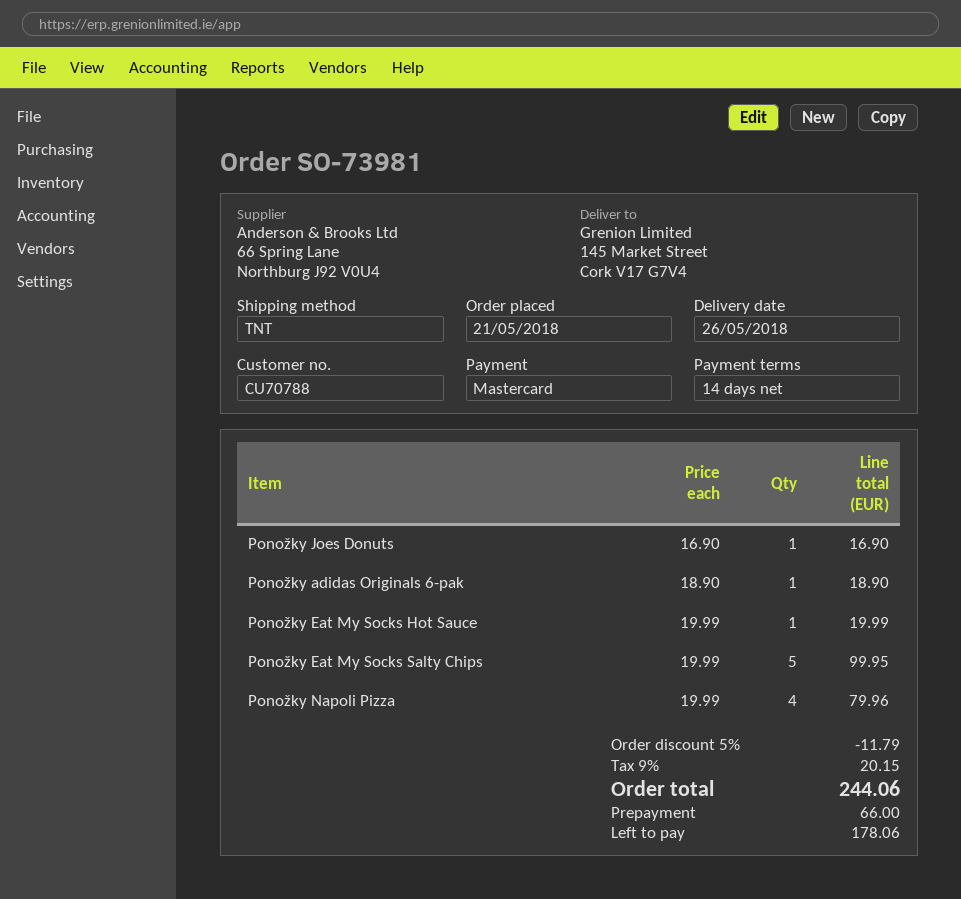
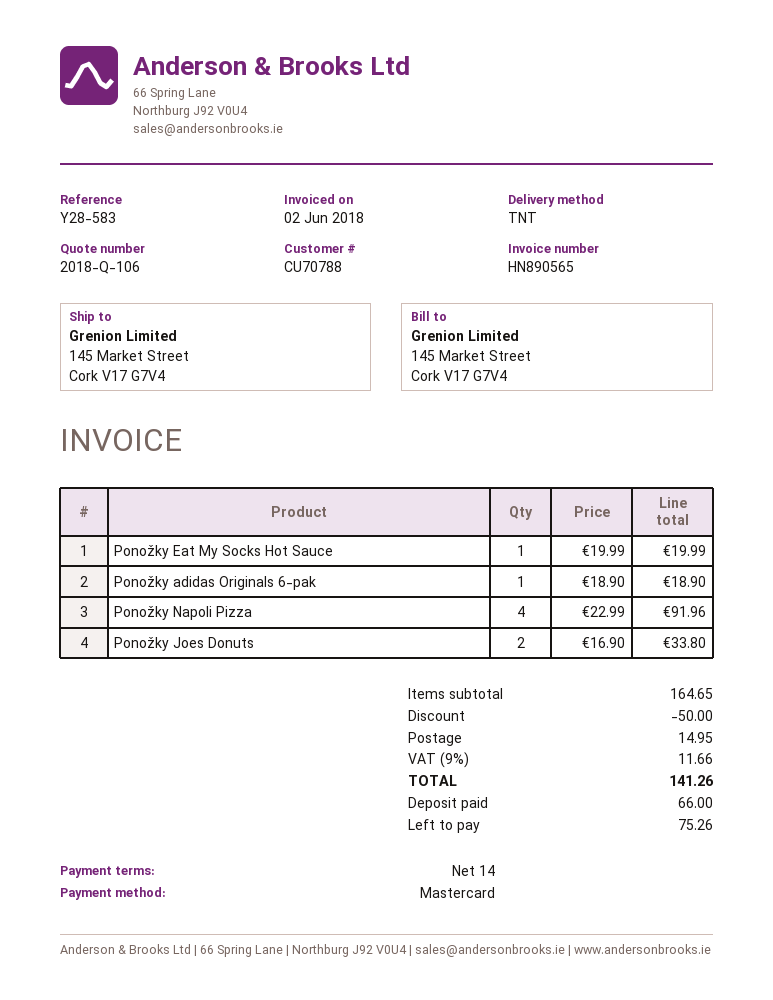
Ponožky Joes Donuts: 1 x 16.90 = 16.90 -> 2 x 16.90 = 33.80
Ponožky Eat My Socks Salty Chips: 5 x 19.99 = 99.95 -> none
Ponožky Napoli Pizza: 4 x 19.99 = 79.96 -> 4 x 22.99 = 91.96
discount: 11.79 -> 50.00
shipping: none -> 14.95
tax: 9% = 20.15 -> 9% = 11.66
total: 244.06 -> 141.26
balance: 178.06 -> 75.26

